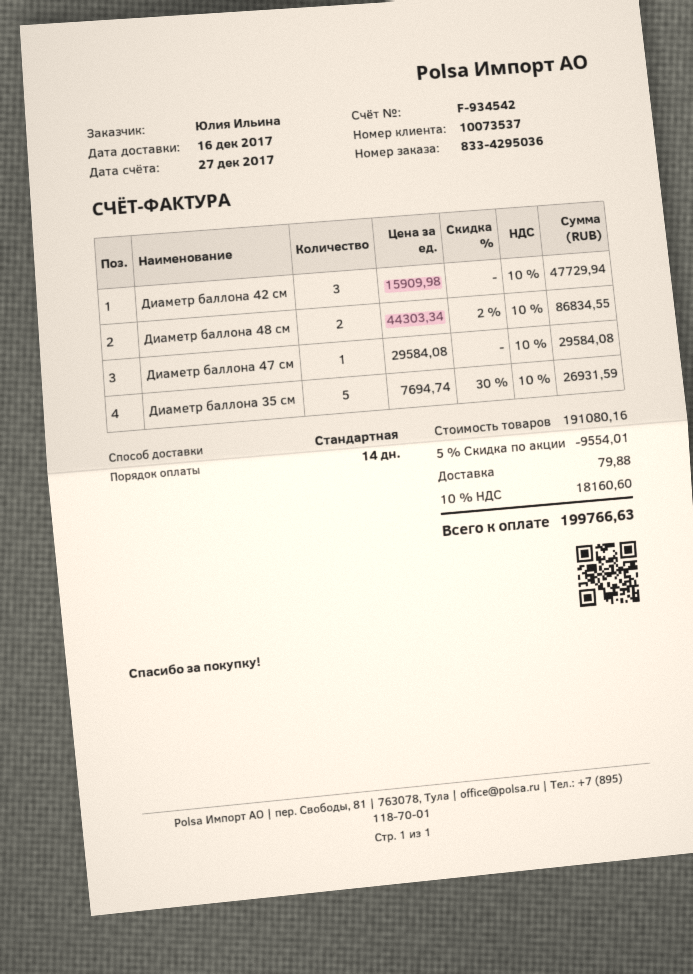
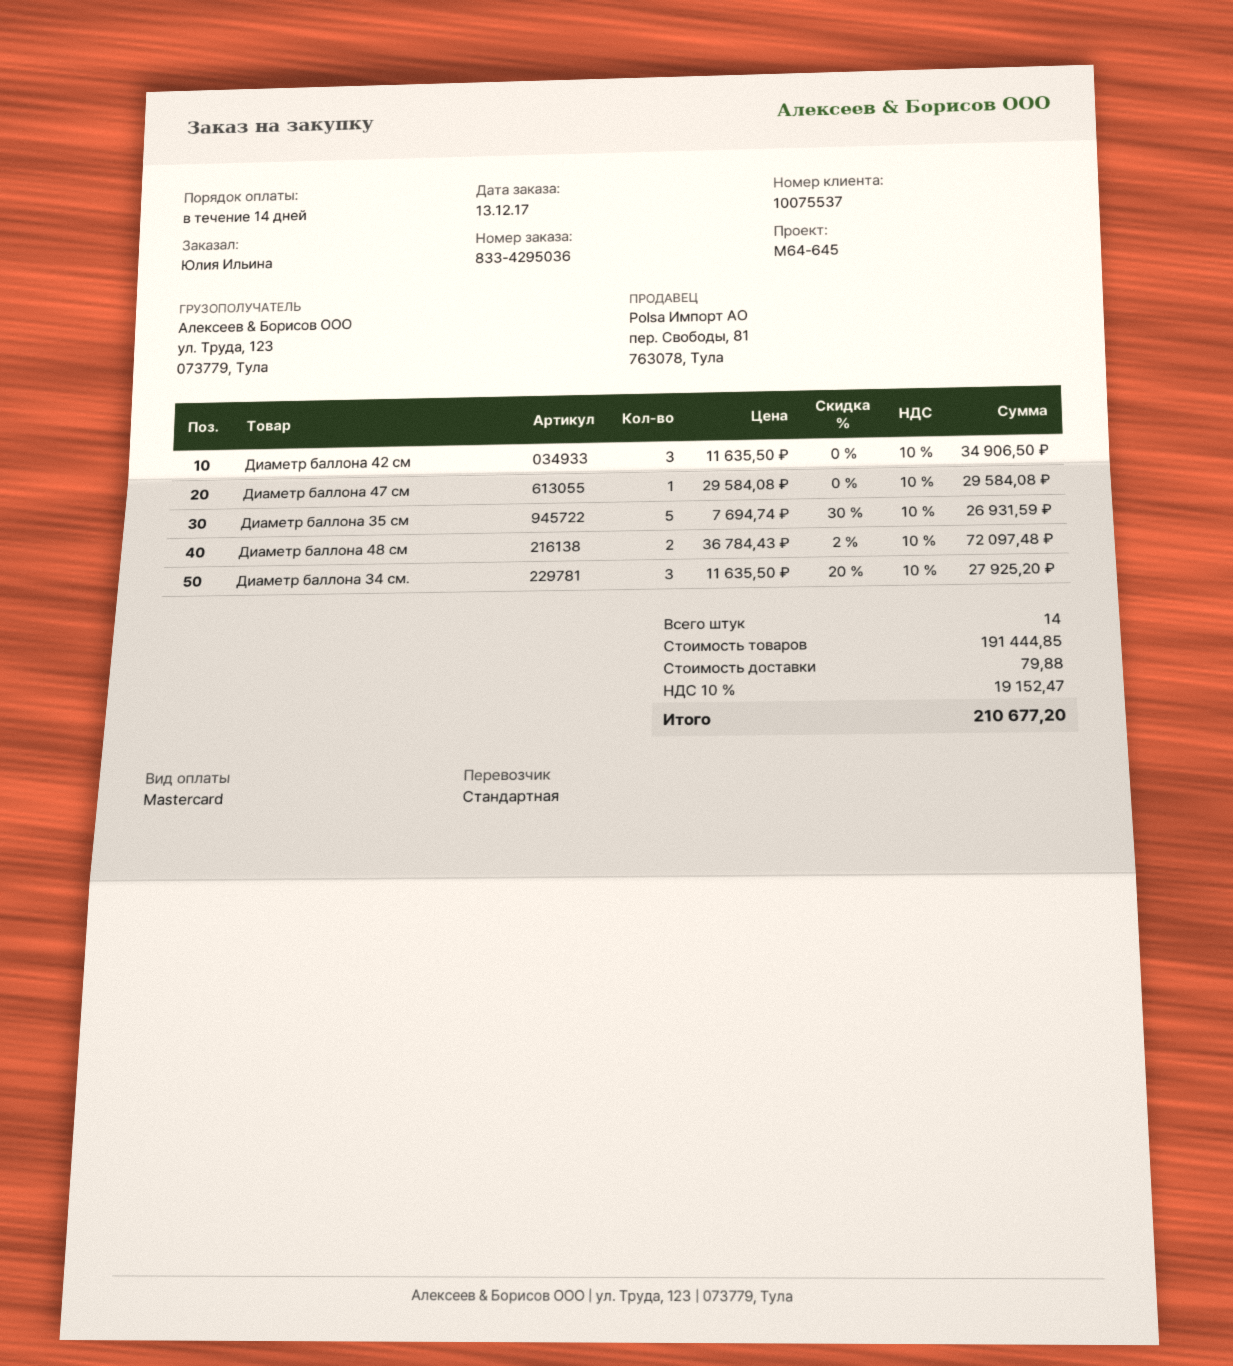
customer number: 10073537 -> 10075537
Диаметр баллона 42 см: 3 x 15909.98 = 47729.94 -> 3 x 11635.50 = 34906.50
Диаметр баллона 48 см: 2 x 44303.34 - 2% = 86834.55 -> 2 x 36784.43 - 2% = 72097.48
Диаметр баллона 34 см.: none -> 3 x 11635.50 - 20% = 27925.20
subtotal: 191080.16 -> 191444.85
discount: 5% = 9554.01 -> none
tax: 10% = 18160.60 -> 10% = 19152.47
total: 199766.63 -> 210677.20

